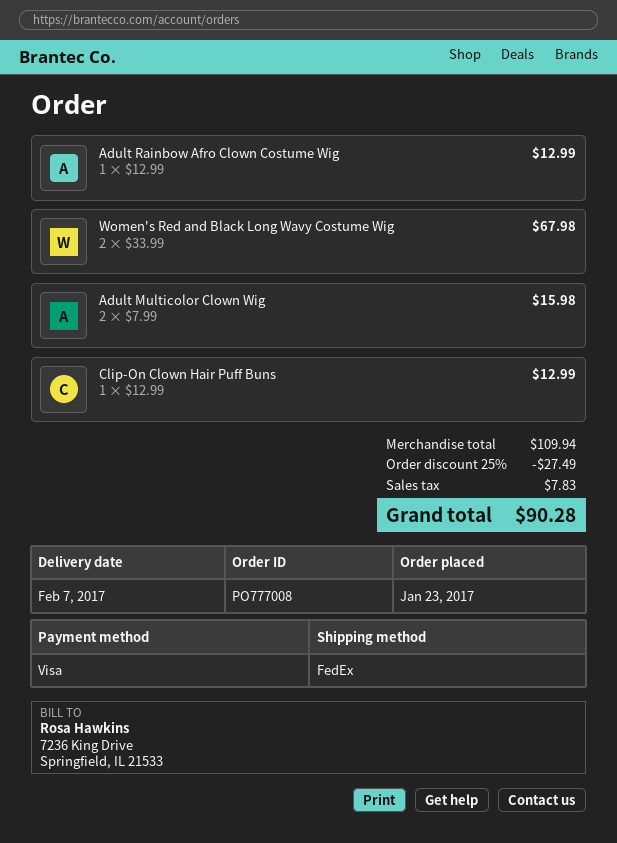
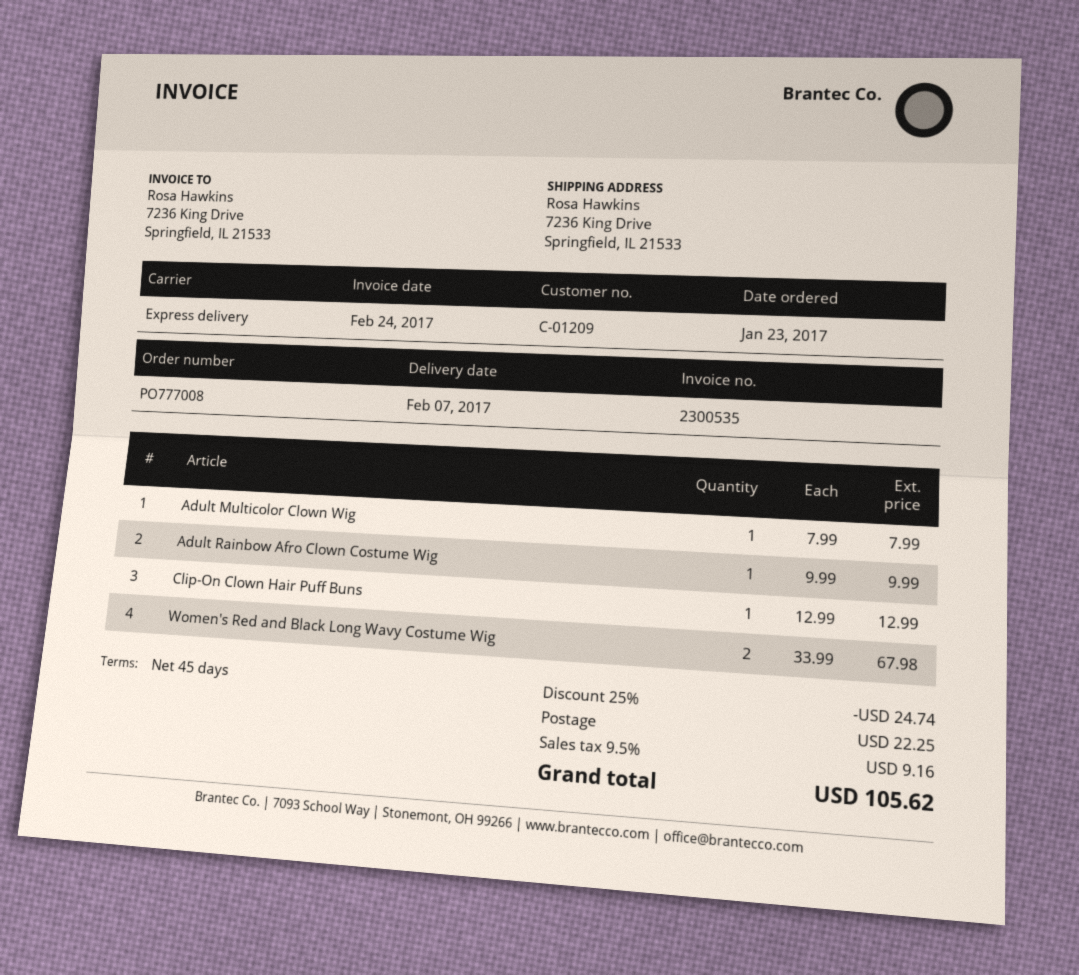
shipping method: FedEx -> express
Adult Rainbow Afro Clown Costume Wig: 1 x 12.99 = 12.99 -> 1 x 9.99 = 9.99
Adult Multicolor Clown Wig: 2 x 7.99 = 15.98 -> 1 x 7.99 = 7.99
discount: 25% = 27.49 -> 25% = 24.74
shipping: none -> 22.25
tax: 7.83 -> 9.16
total: 90.28 -> 105.62

